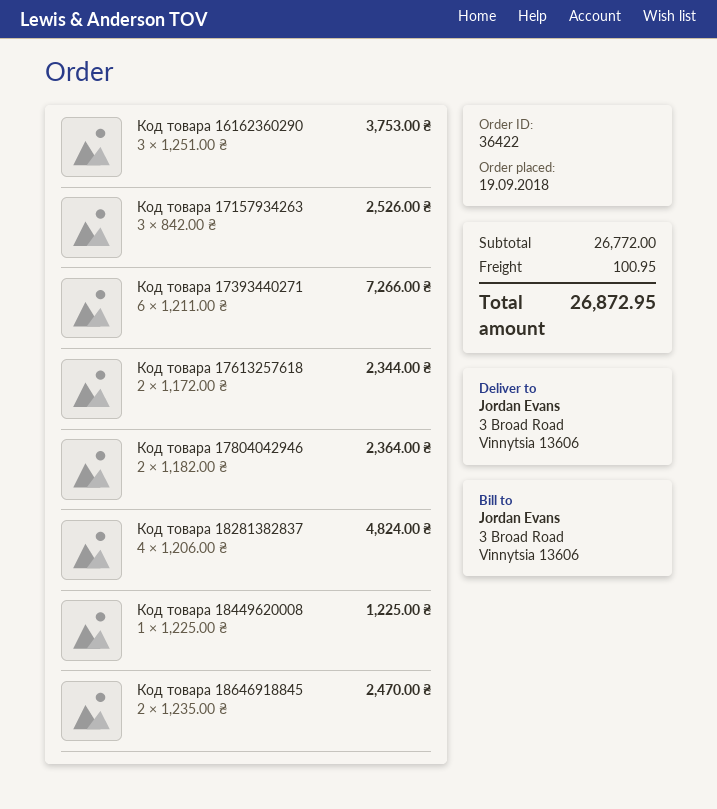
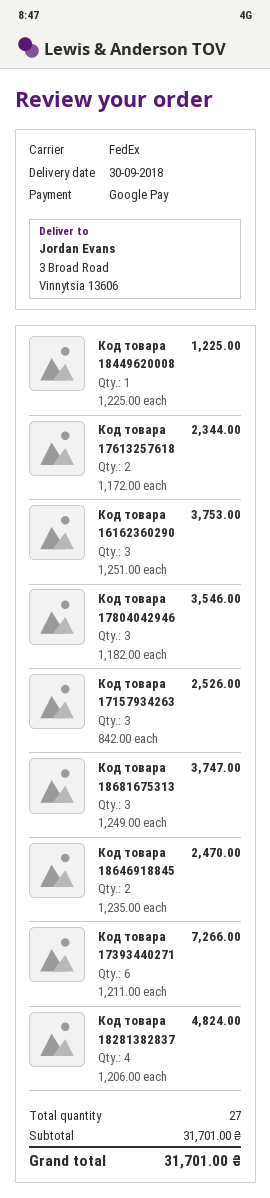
Код товара 17804042946: 2 x 1182.00 = 2364.00 -> 3 x 1182.00 = 3546.00
Код товара 18681675313: none -> 3 x 1249.00 = 3747.00
subtotal: 26772.00 -> 31701.00
shipping: 100.95 -> none
total: 26872.95 -> 31701.00

